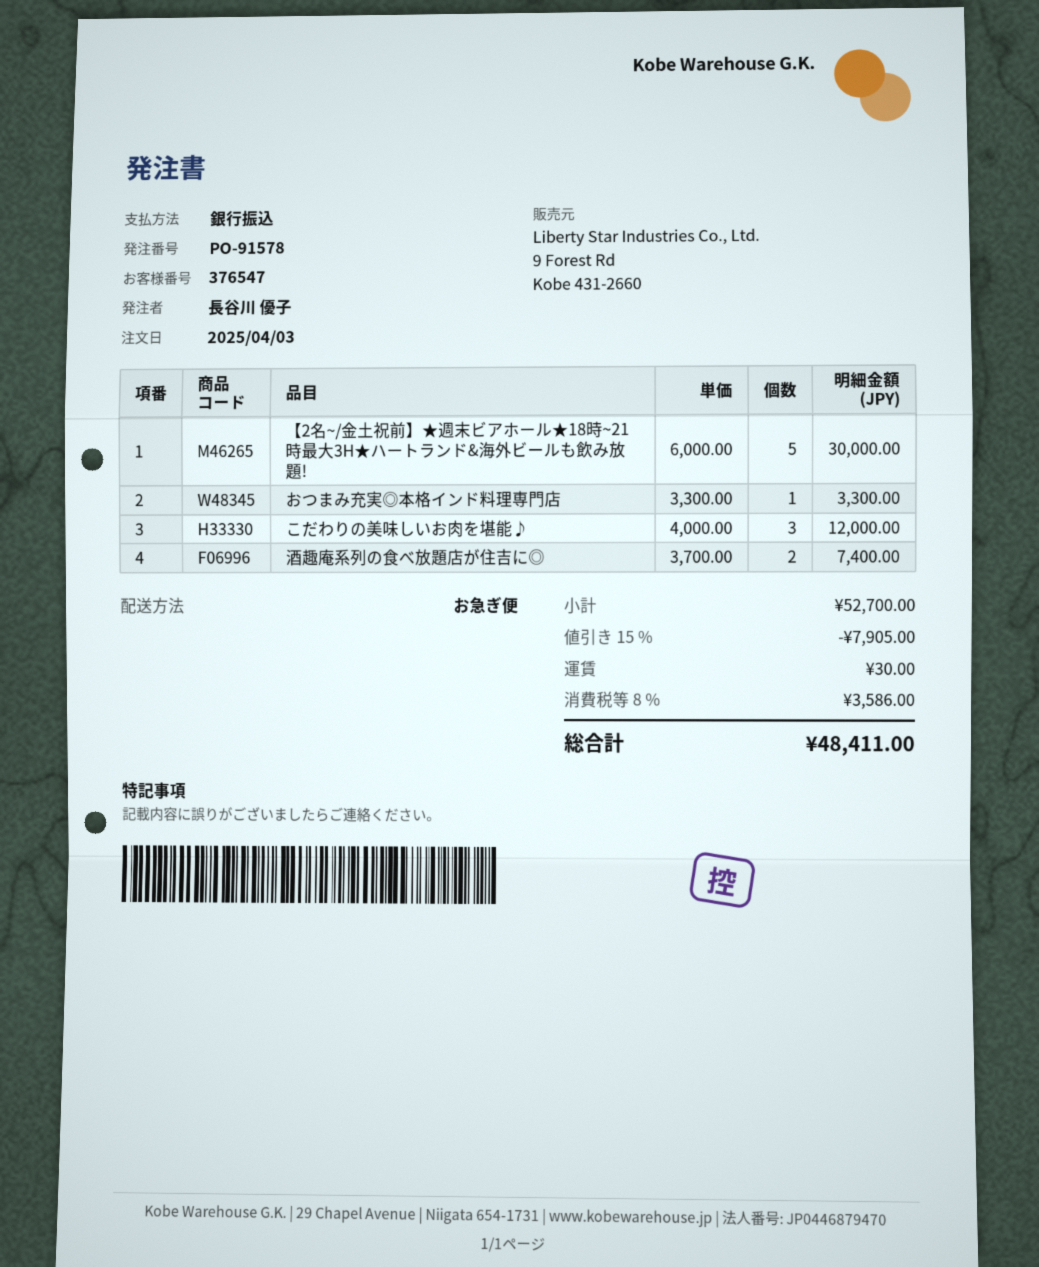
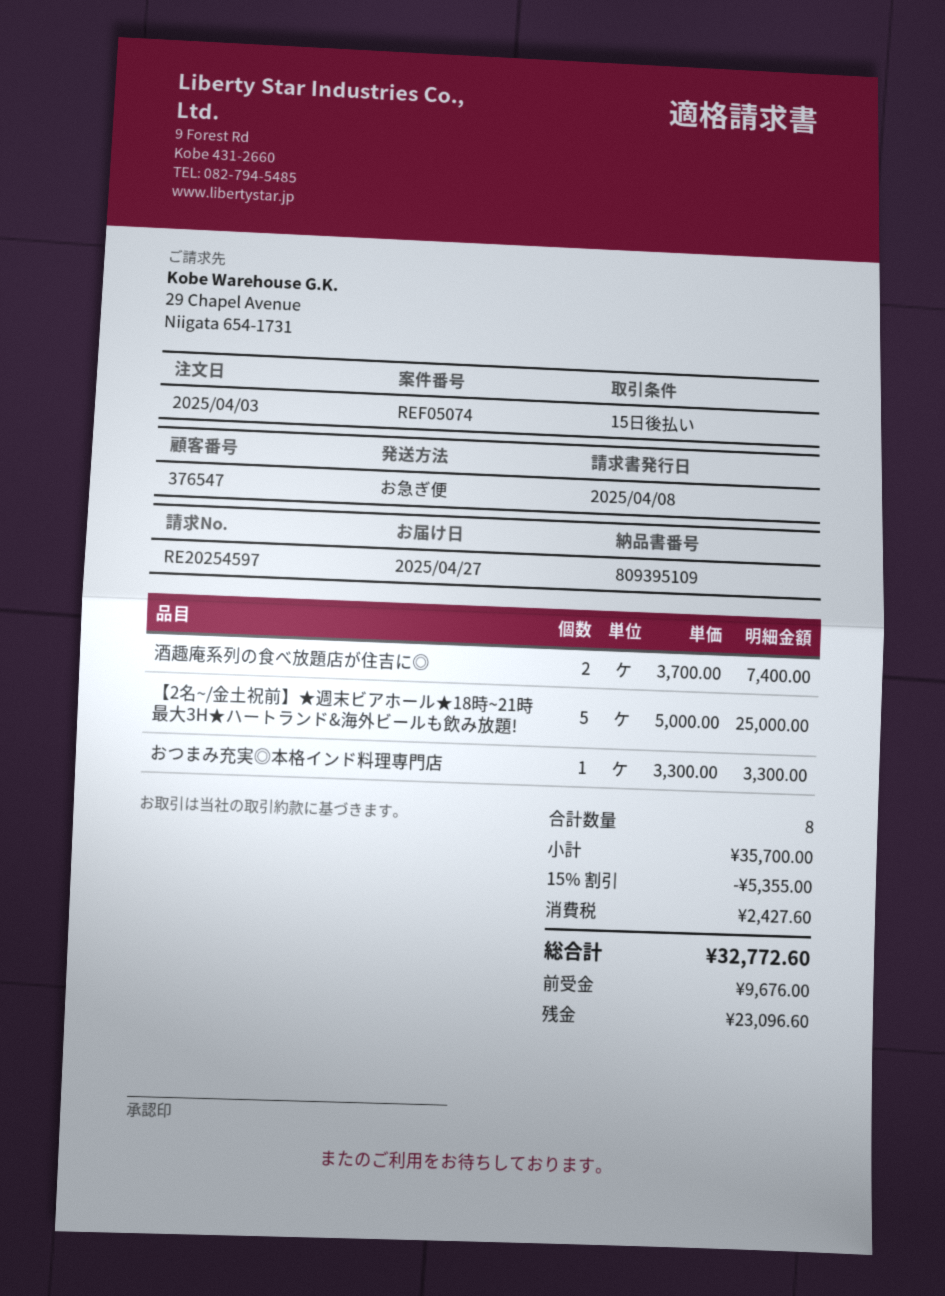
【2名~/金土祝前】★週末ビアホール★18時~21時最大3H★ハートランド&海外ビールも飲み放題!: 5 x 6000.00 = 30000.00 -> 5 x 5000.00 = 25000.00
こだわりの美味しいお肉を堪能♪: 3 x 4000.00 = 12000.00 -> none
subtotal: 52700.00 -> 35700.00
discount: 15% = 7905.00 -> 15% = 5355.00
shipping: 30.00 -> none
tax: 3586.00 -> 2427.60
total: 48411.00 -> 32772.60

